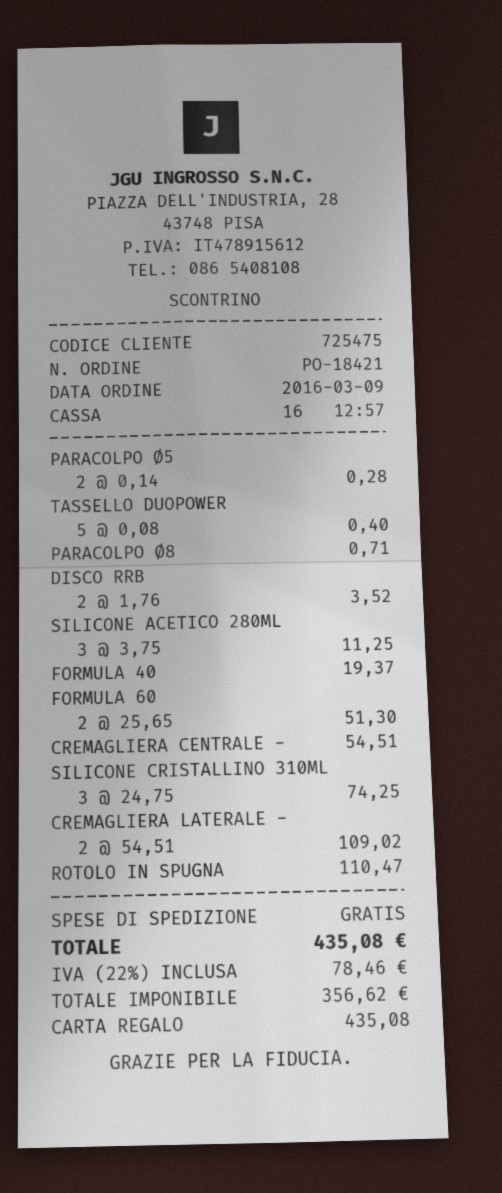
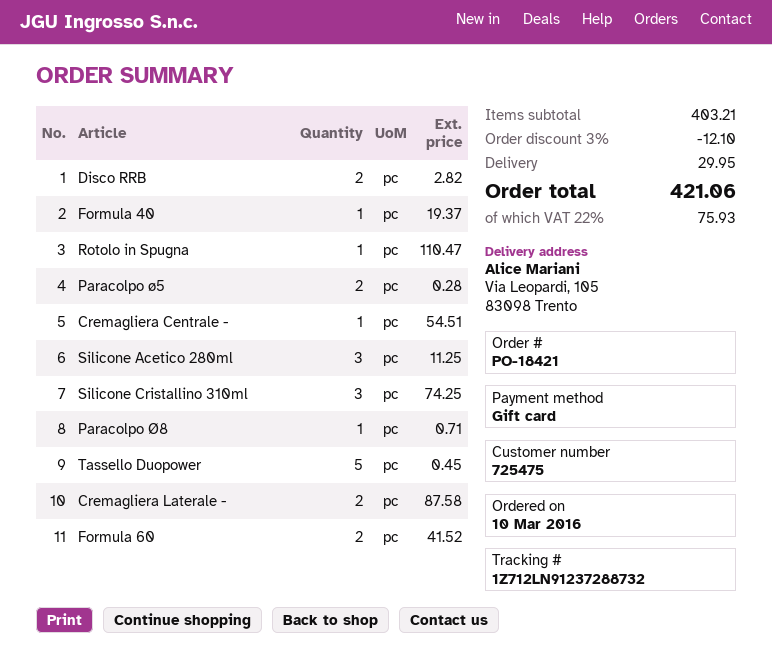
order date: 2016-03-09 -> 2016-03-10
TASSELLO DUOPOWER: 5 for 0.40 -> 5 for 0.45
DISCO RRB: 2 for 3.52 -> 2 for 2.82
FORMULA 60: 2 for 51.30 -> 2 for 41.52
CREMAGLIERA LATERALE -: 2 for 109.02 -> 2 for 87.58
discount: none -> 3% = 12.10
shipping: 0.00 -> 29.95
tax: 22% = 78.46 -> 22% = 75.93
total: 435.08 -> 421.06

